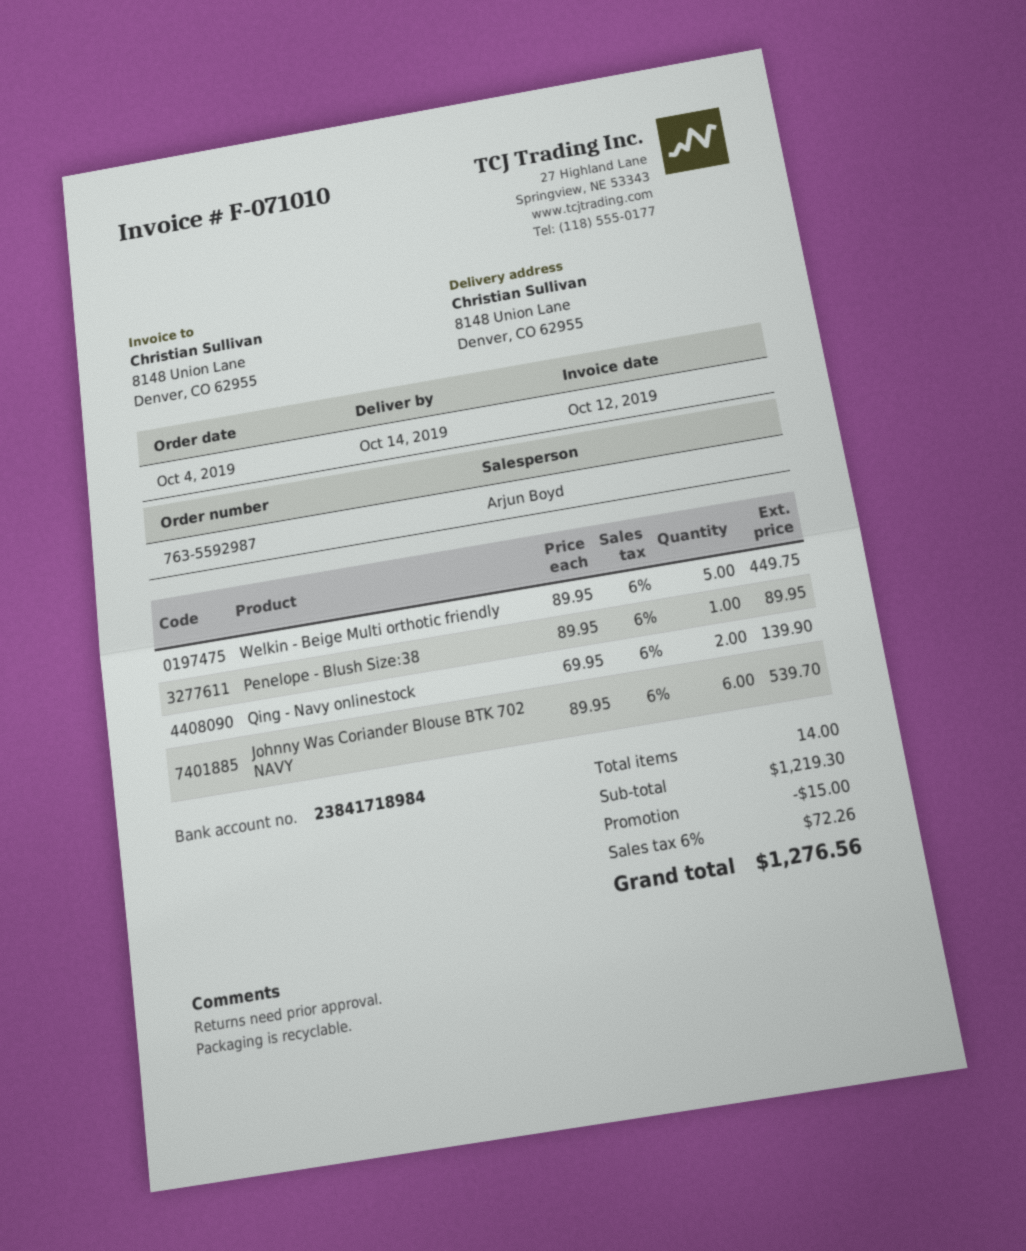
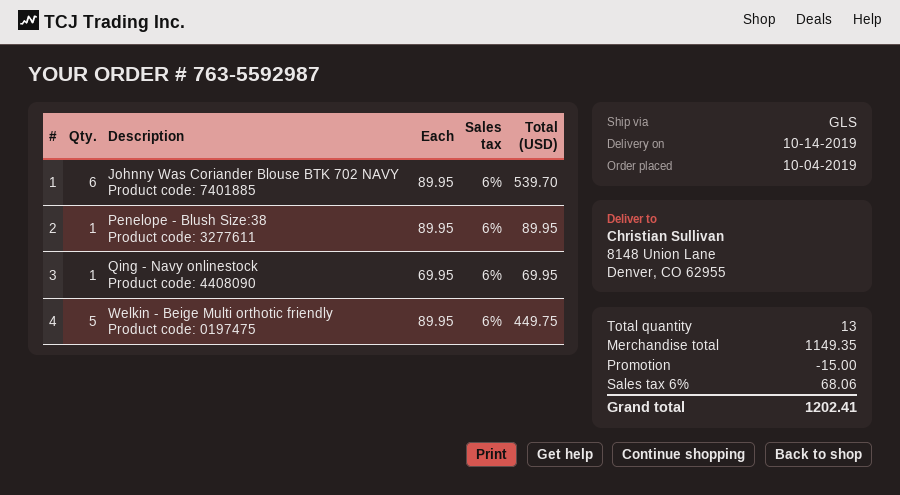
Qing - Navy onlinestock: 2 x 69.95 = 139.90 -> 1 x 69.95 = 69.95
total quantity: 14 -> 13
subtotal: 1219.30 -> 1149.35
tax: 6% = 72.26 -> 6% = 68.06
total: 1276.56 -> 1202.41

